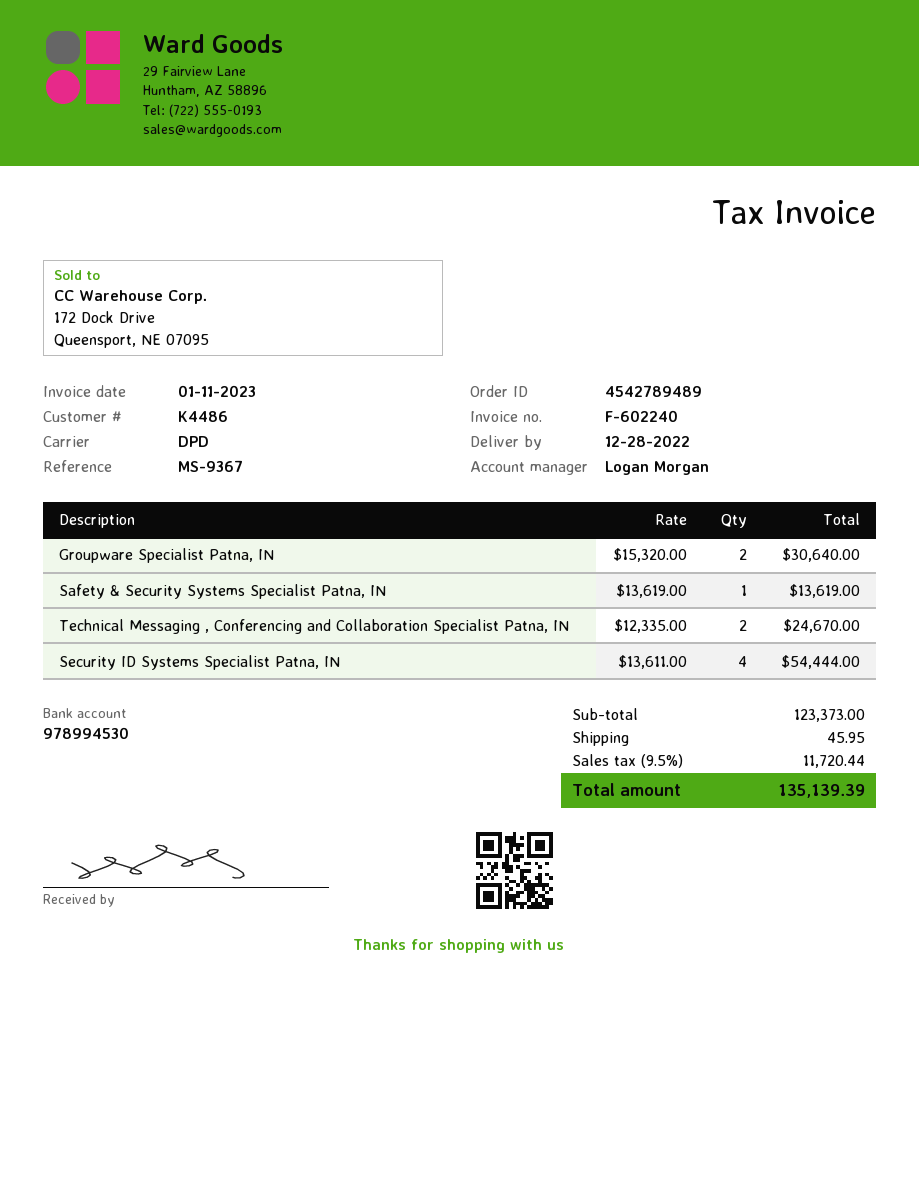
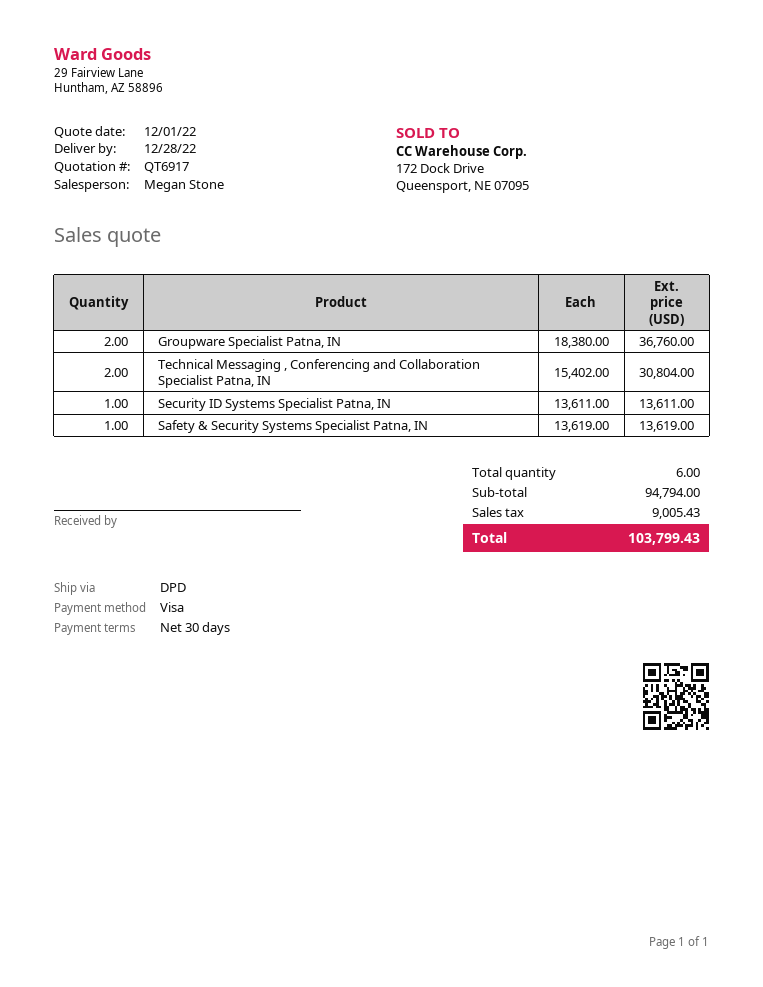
sales rep: Logan Morgan -> Megan Stone
Groupware Specialist Patna, IN: 2 x 15320.00 = 30640.00 -> 2 x 18380.00 = 36760.00
Technical Messaging , Conferencing and Collaboration Specialist Patna, IN: 2 x 12335.00 = 24670.00 -> 2 x 15402.00 = 30804.00
Security ID Systems Specialist Patna, IN: 4 x 13611.00 = 54444.00 -> 1 x 13611.00 = 13611.00
subtotal: 123373.00 -> 94794.00
shipping: 45.95 -> none
tax: 11720.44 -> 9005.43
total: 135139.39 -> 103799.43

